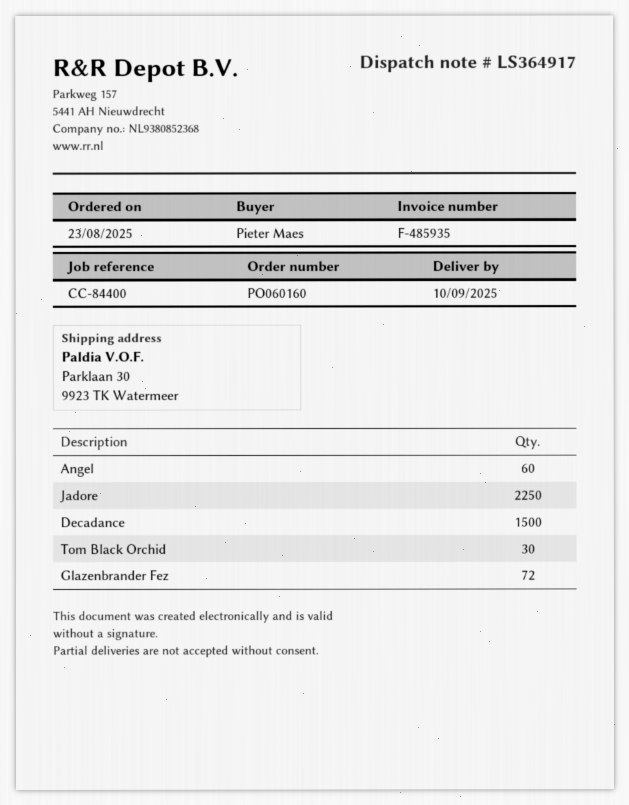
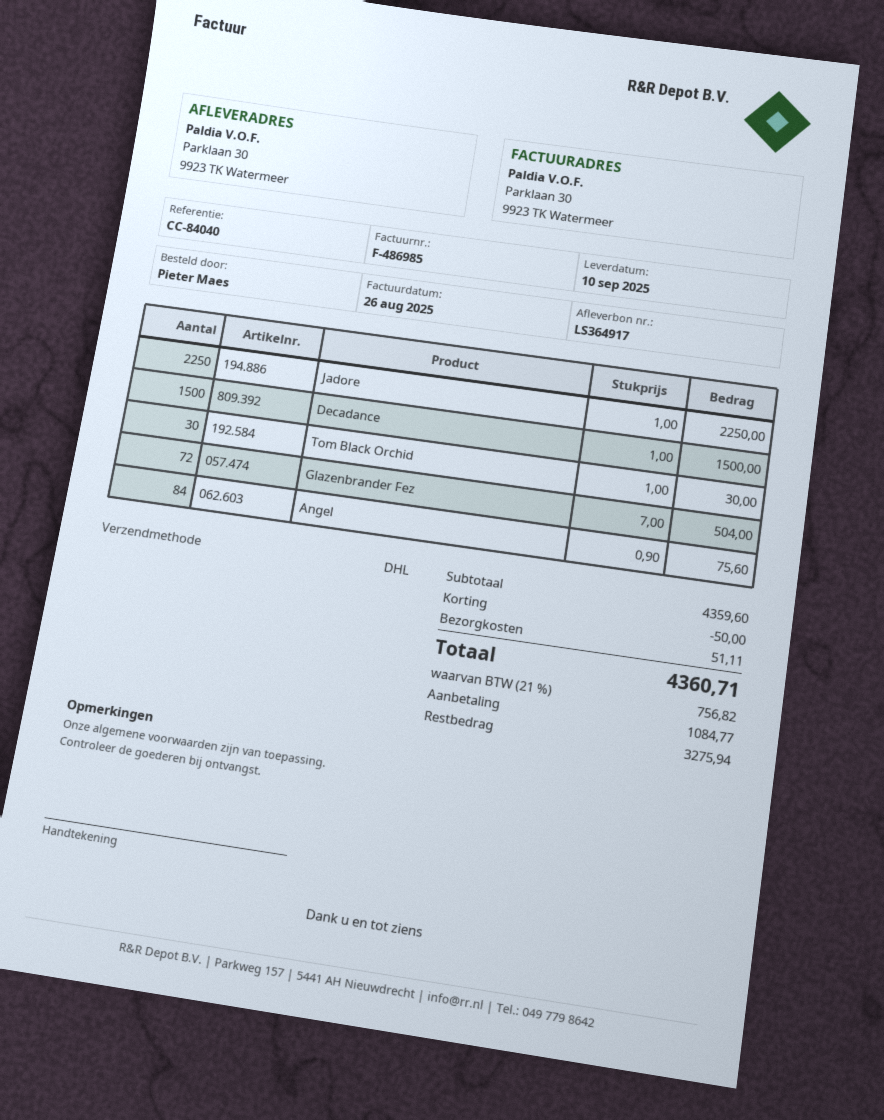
invoice number: F-485935 -> F-486985
reference: CC-84400 -> CC-84040
Angel: 60 -> 84

